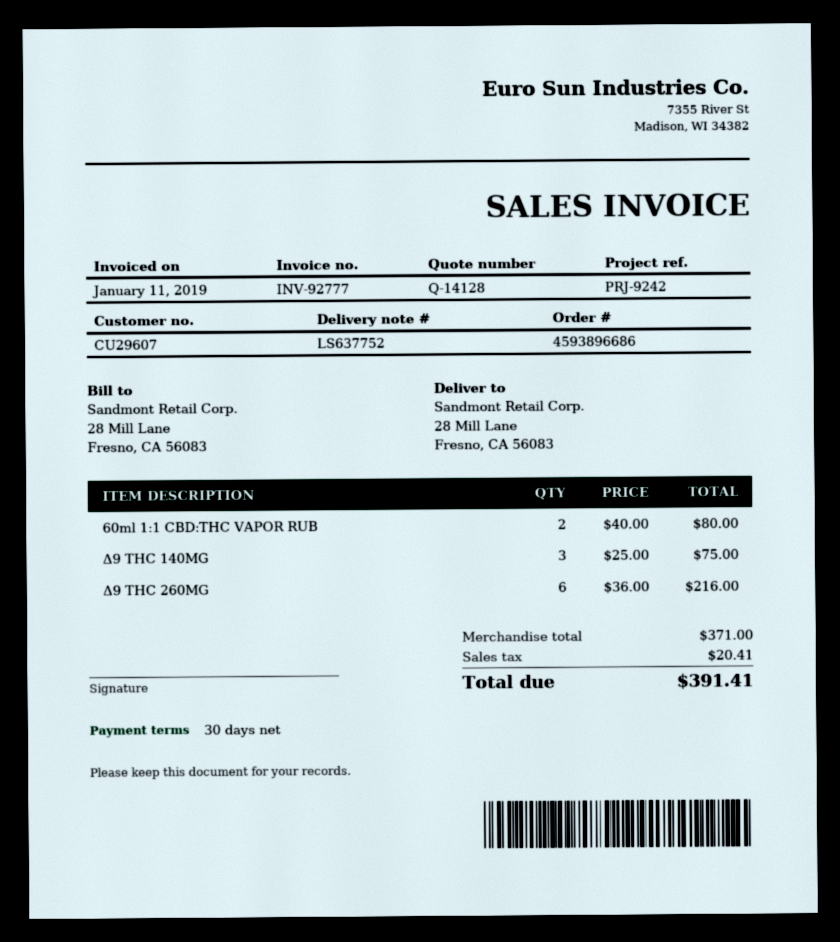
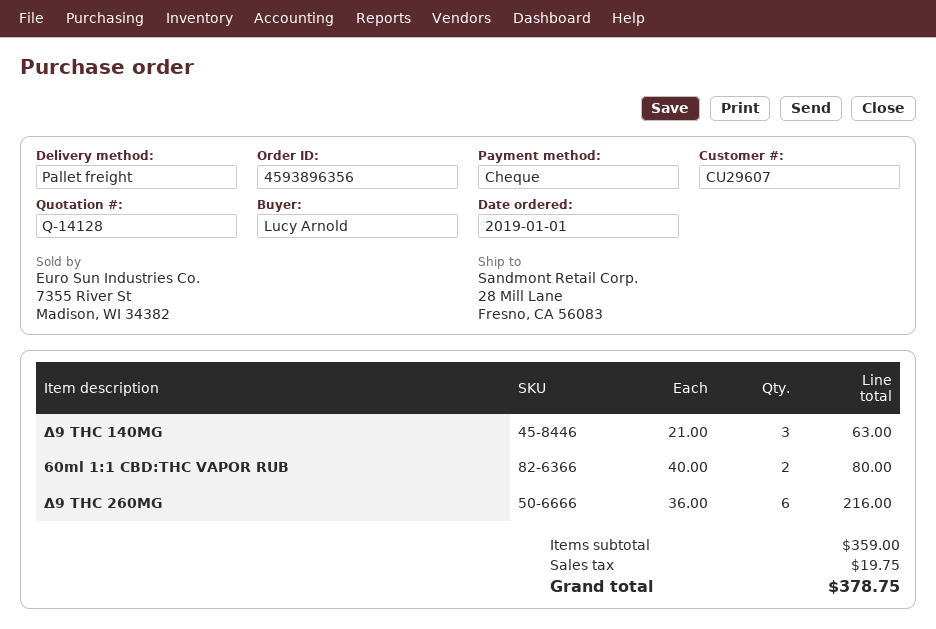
order number: 4593896686 -> 4593896356
Δ9 THC 140MG: 3 x 25.00 = 75.00 -> 3 x 21.00 = 63.00
subtotal: 371.00 -> 359.00
tax: 20.41 -> 19.75
total: 391.41 -> 378.75

